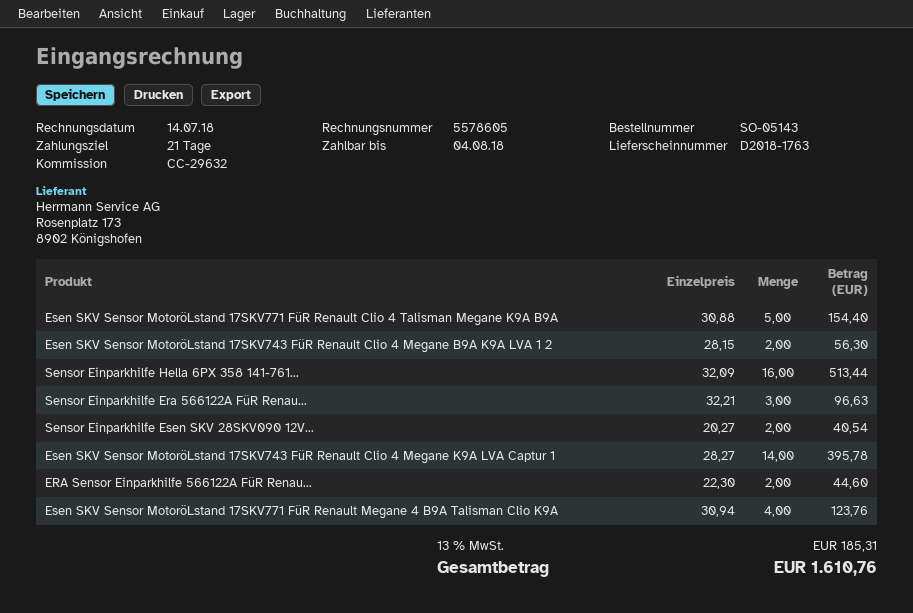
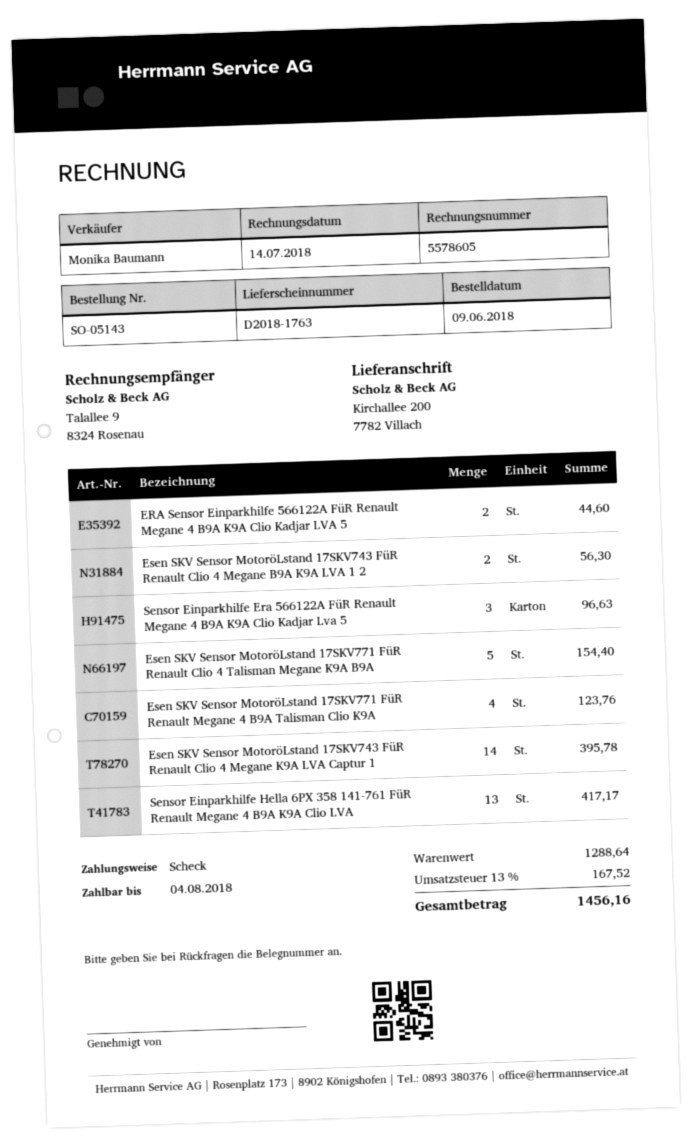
Sensor Einparkhilfe Hella 6PX 358 141-761...: 16 for 513.44 -> 13 for 417.17
Sensor Einparkhilfe Esen SKV 28SKV090 12V...: 2 for 40.54 -> none
tax: 13% = 185.31 -> 13% = 167.52
total: 1610.76 -> 1456.16

